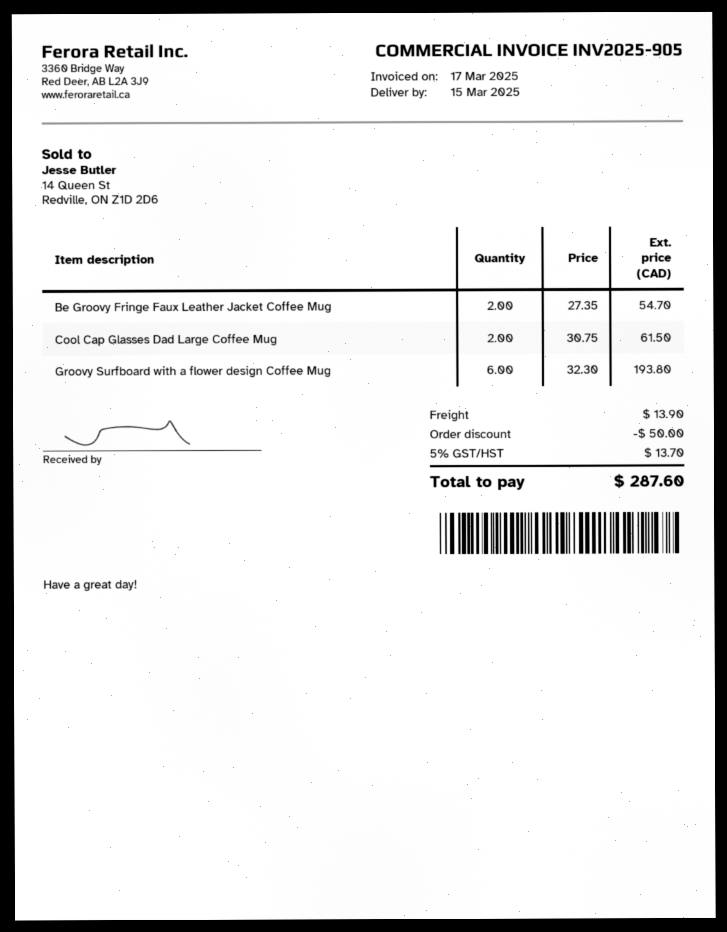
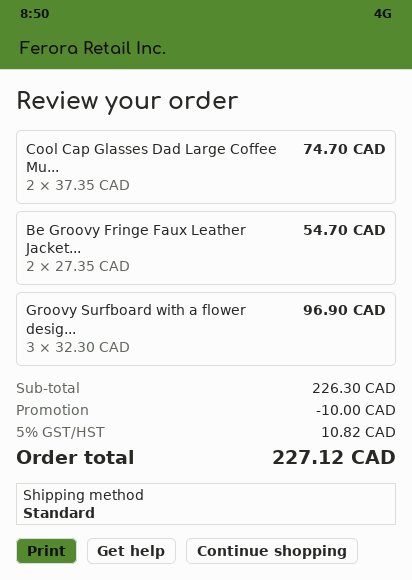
Cool Cap Glasses Dad Large Coffee Mug: 2 x 30.75 = 61.50 -> 2 x 37.35 = 74.70
Groovy Surfboard with a flower design Coffee Mug: 6 x 32.30 = 193.80 -> 3 x 32.30 = 96.90
discount: 50.00 -> 10.00
shipping: 13.90 -> none
tax: 5% = 13.70 -> 5% = 10.82
total: 287.60 -> 227.12

